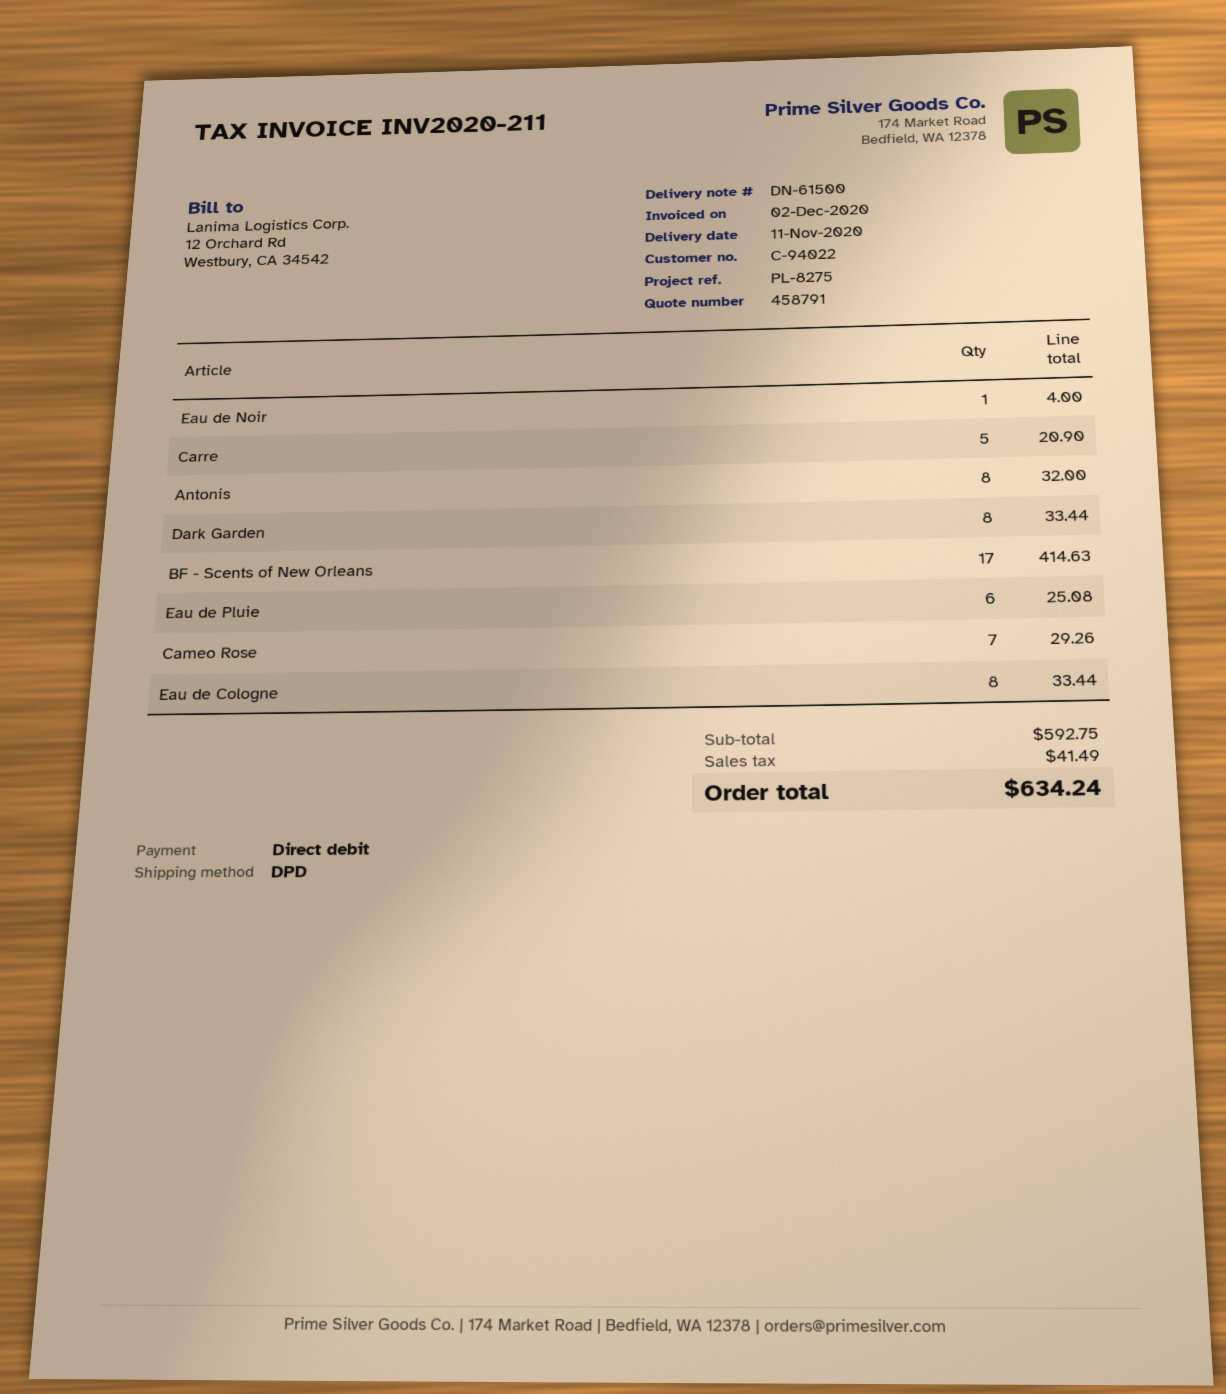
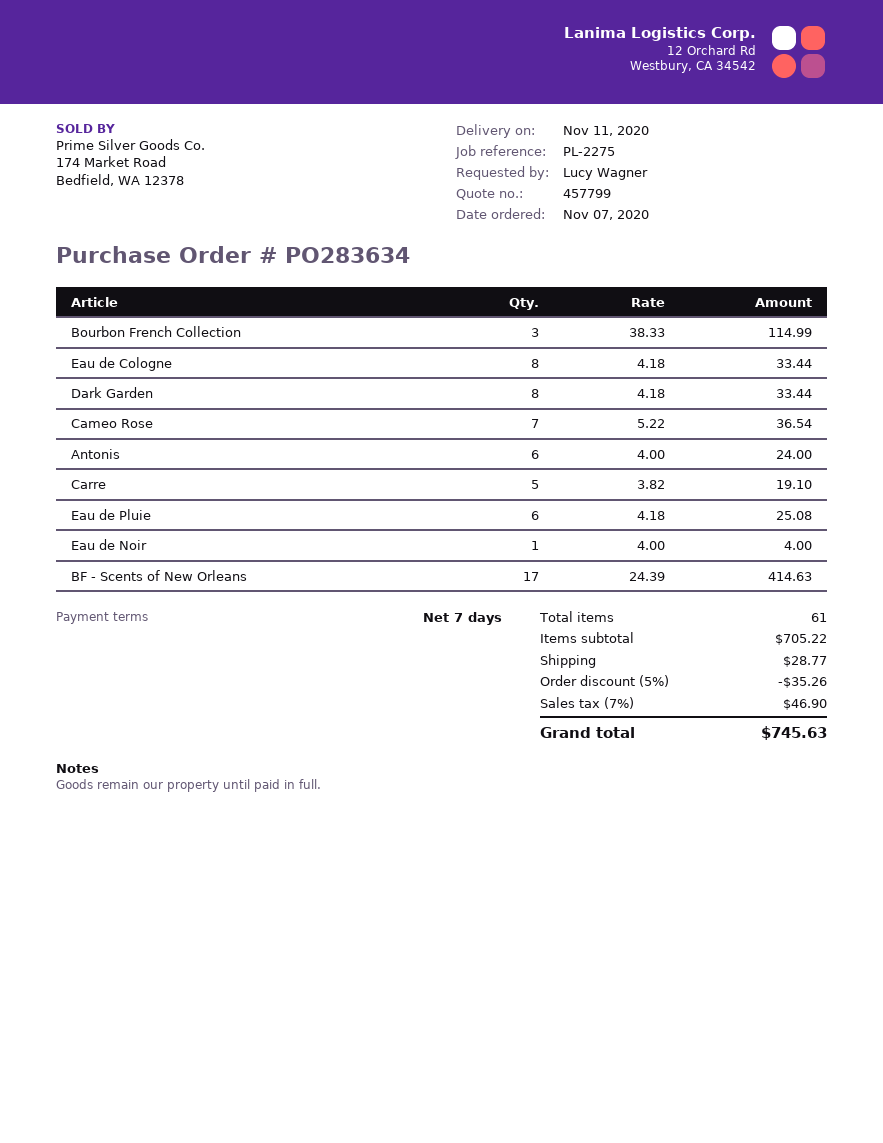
quote number: 458791 -> 457799
reference: PL-8275 -> PL-2275
Carre: 5 for 20.90 -> 5 for 19.10
Antonis: 8 for 32.00 -> 6 for 24.00
Cameo Rose: 7 for 29.26 -> 7 for 36.54
Bourbon French Collection: none -> 3 for 114.99
subtotal: 592.75 -> 705.22
discount: none -> 5% = 35.26
shipping: none -> 28.77
tax: 41.49 -> 46.90
total: 634.24 -> 745.63

